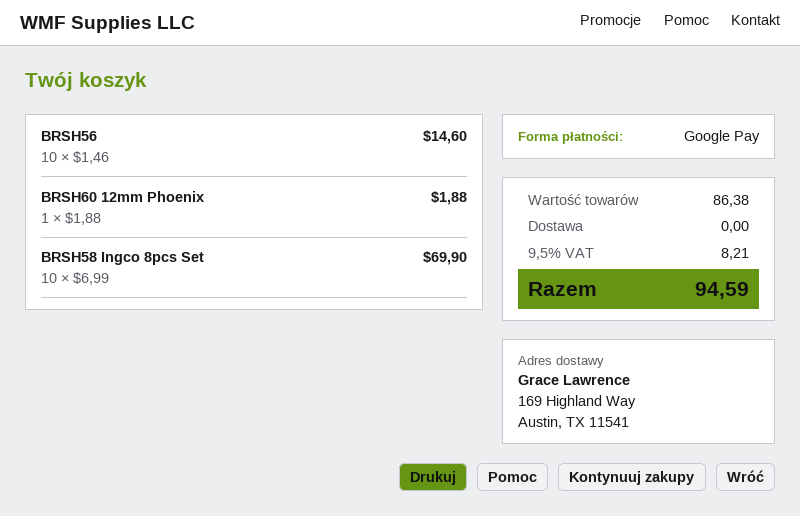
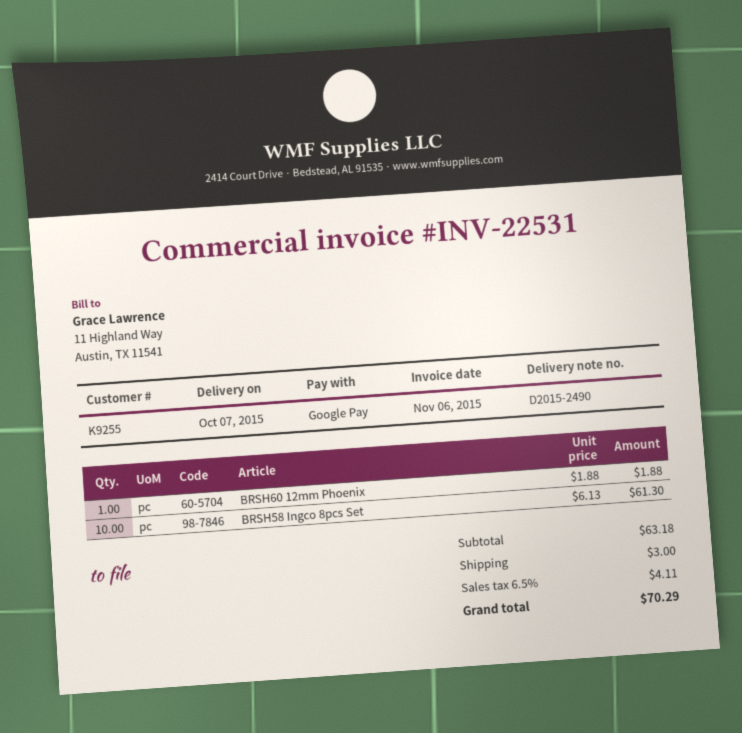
BRSH56: 10 x 1.46 = 14.60 -> none
BRSH58 Ingco 8pcs Set: 10 x 6.99 = 69.90 -> 10 x 6.13 = 61.30
subtotal: 86.38 -> 63.18
shipping: 0.00 -> 3.00
tax: 9.5% = 8.21 -> 6.5% = 4.11
total: 94.59 -> 70.29

